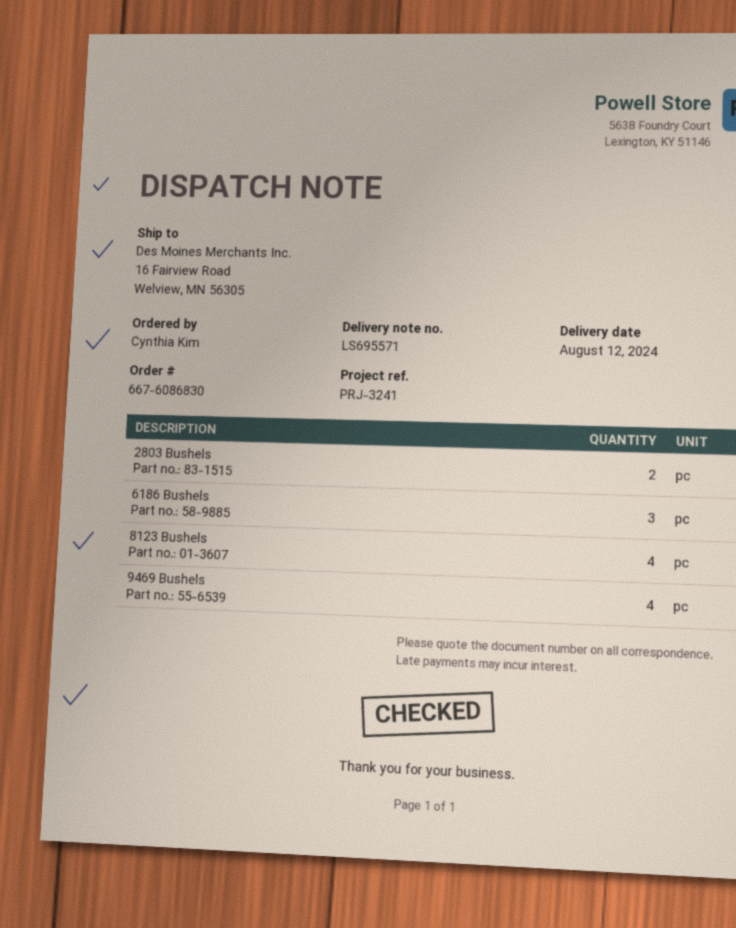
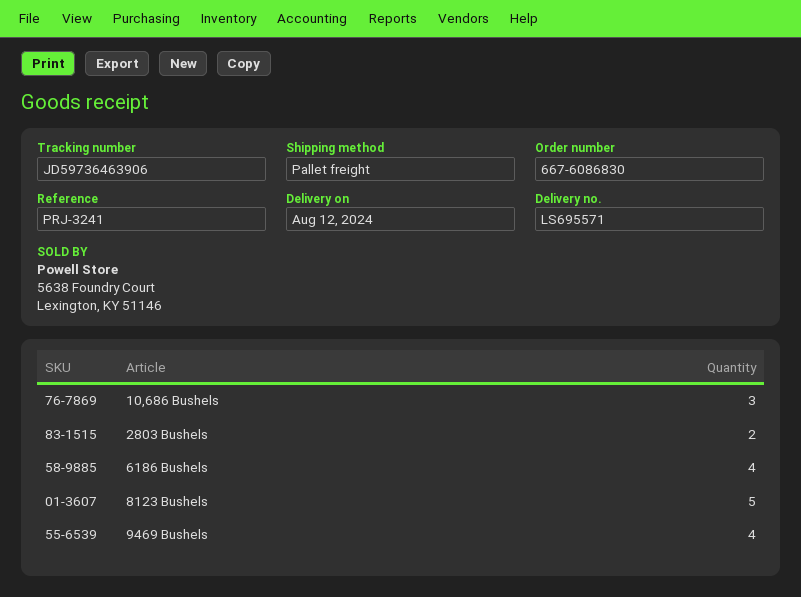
6186 Bushels: 3 -> 4
8123 Bushels: 4 -> 5
10,686 Bushels: none -> 3

